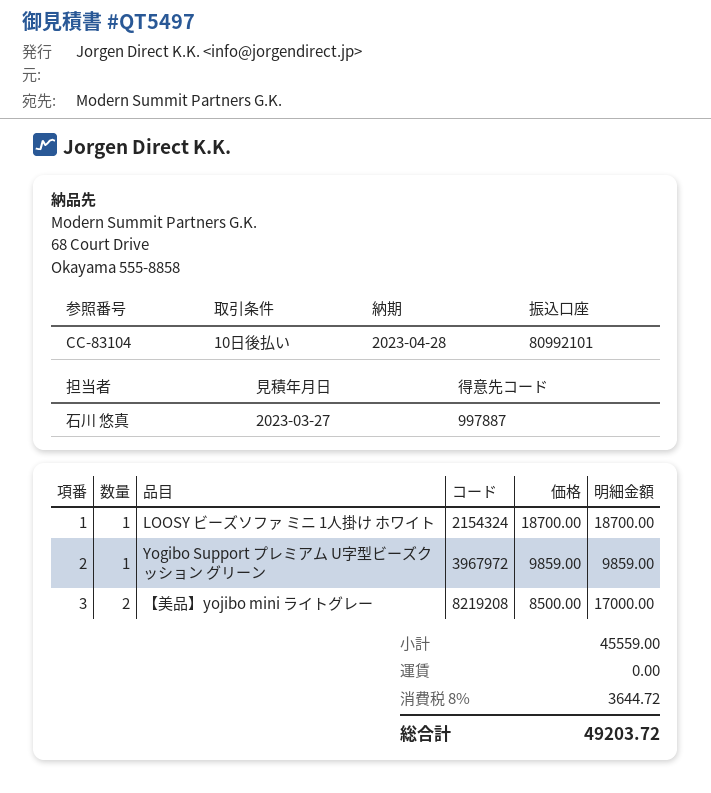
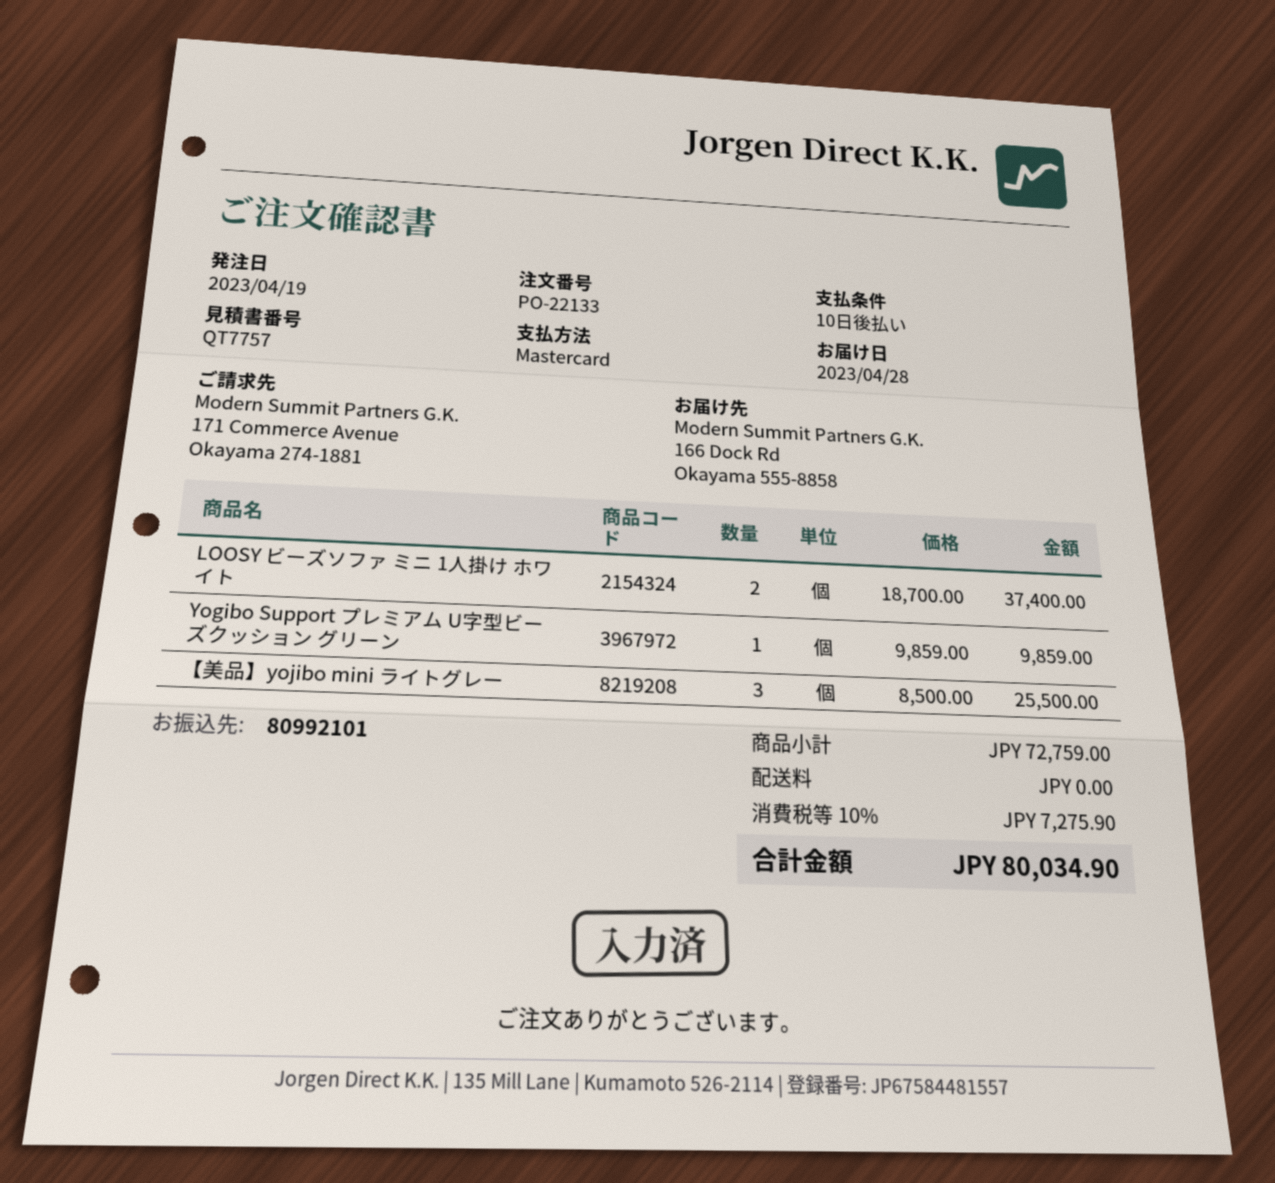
quote number: QT5497 -> QT7757
ship to: 68 Court Drive, Okayama 555-8858 -> 166 Dock Rd, Okayama 555-8858
LOOSY ビーズソファ ミニ 1人掛け ホワイト: 1 x 18700.00 = 18700.00 -> 2 x 18700.00 = 37400.00
【美品】yojibo mini ライトグレー: 2 x 8500.00 = 17000.00 -> 3 x 8500.00 = 25500.00
subtotal: 45559.00 -> 72759.00
tax: 8% = 3644.72 -> 10% = 7275.90
total: 49203.72 -> 80034.90

